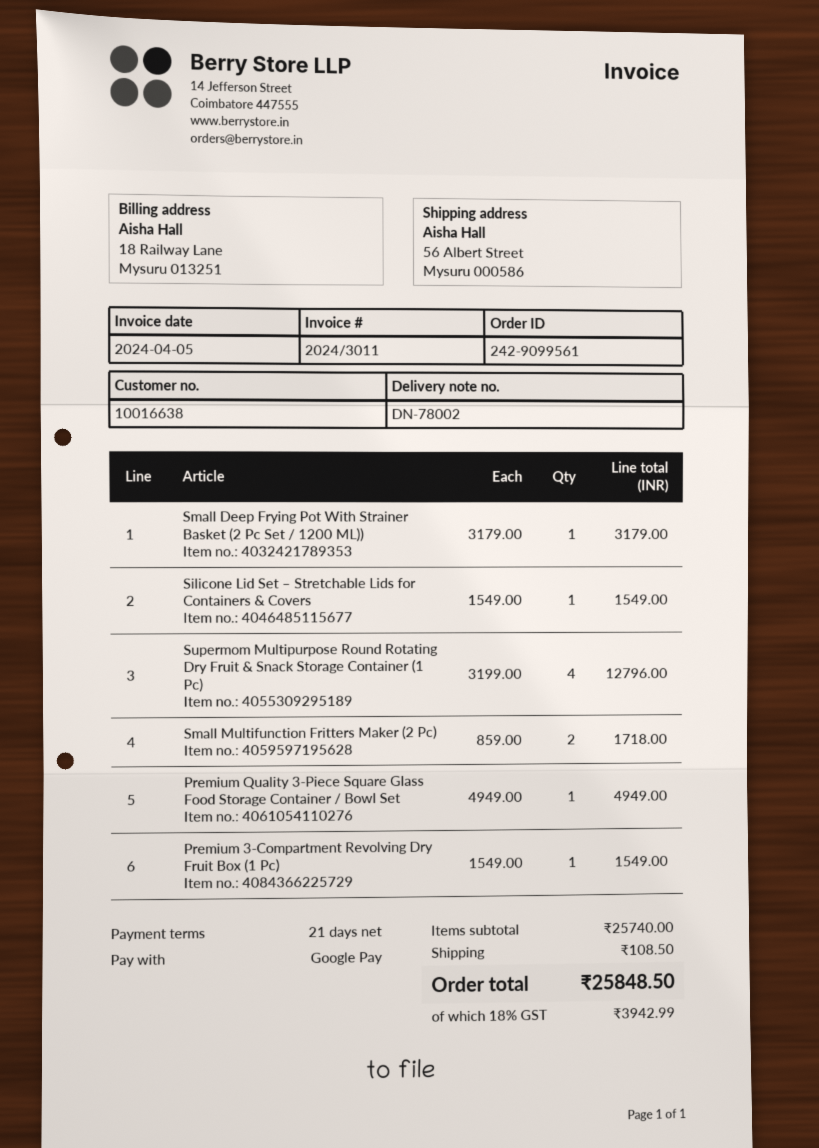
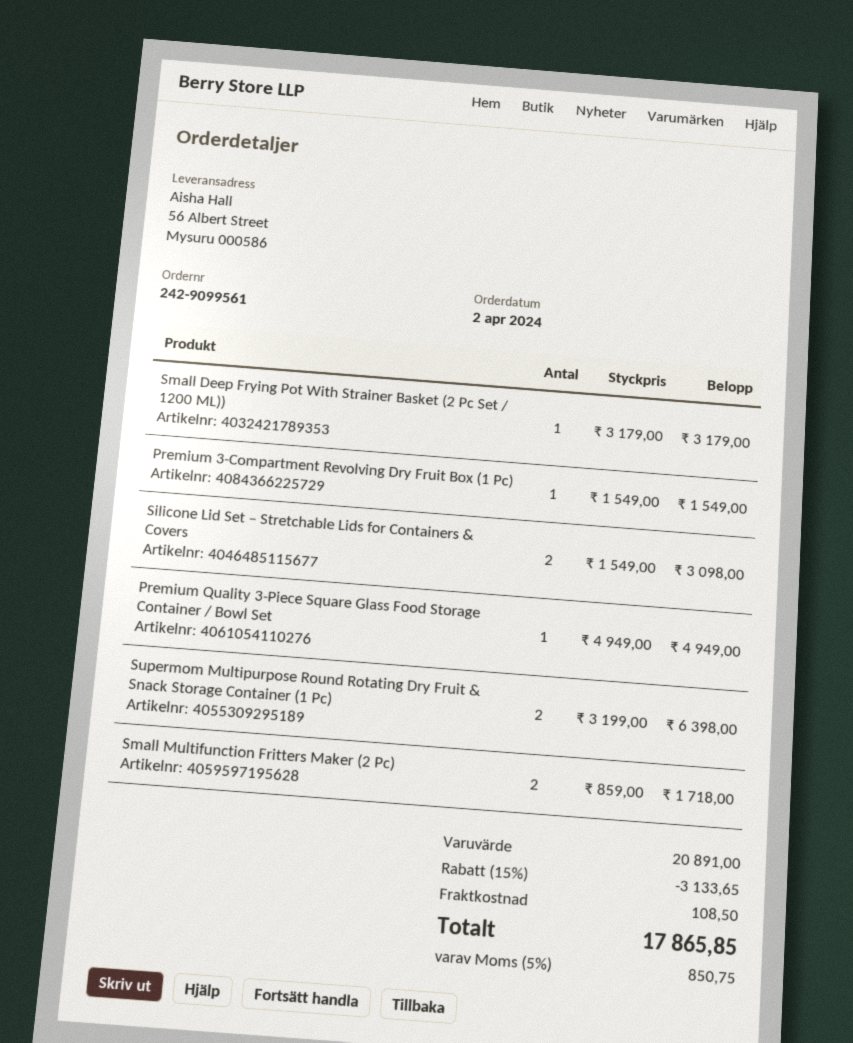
Silicone Lid Set – Stretchable Lids for Containers & Covers: 1 x 1549.00 = 1549.00 -> 2 x 1549.00 = 3098.00
Supermom Multipurpose Round Rotating Dry Fruit & Snack Storage Container (1 Pc): 4 x 3199.00 = 12796.00 -> 2 x 3199.00 = 6398.00
subtotal: 25740.00 -> 20891.00
discount: none -> 15% = 3133.65
tax: 18% = 3942.99 -> 5% = 850.75
total: 25848.50 -> 17865.85

